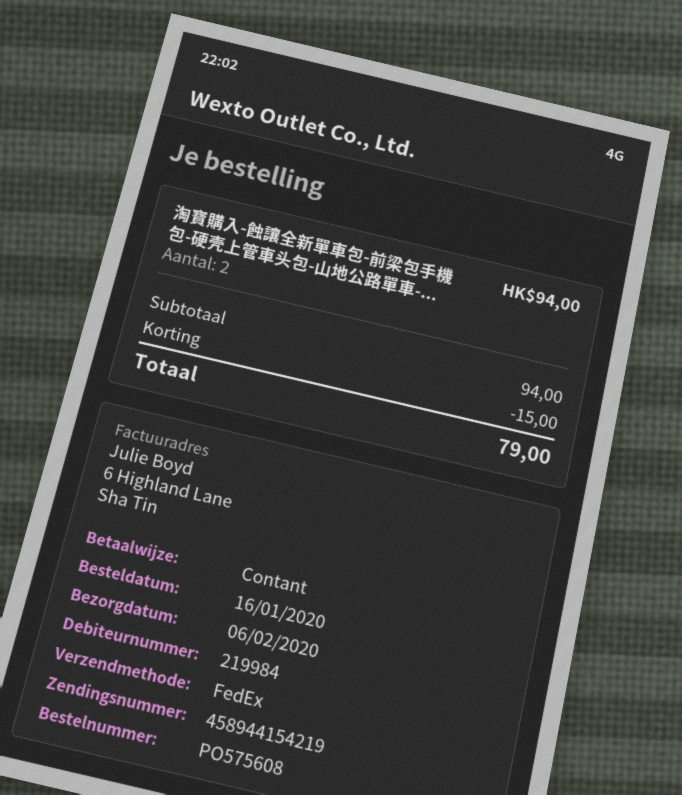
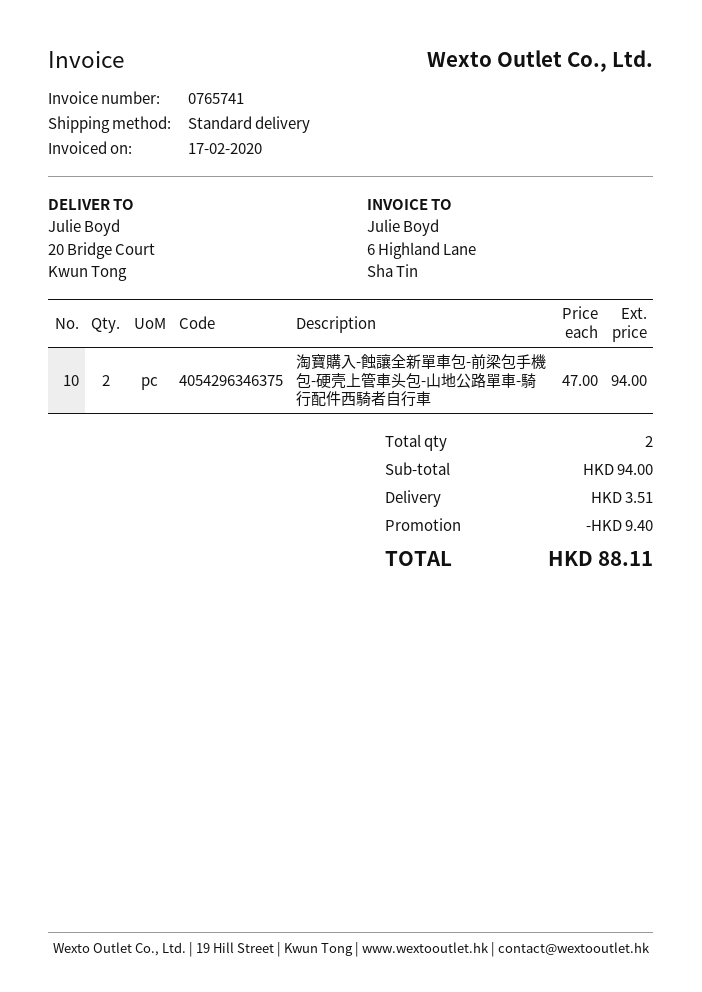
shipping method: FedEx -> standard
discount: 15.00 -> 9.40
shipping: none -> 3.51
total: 79.00 -> 88.11

